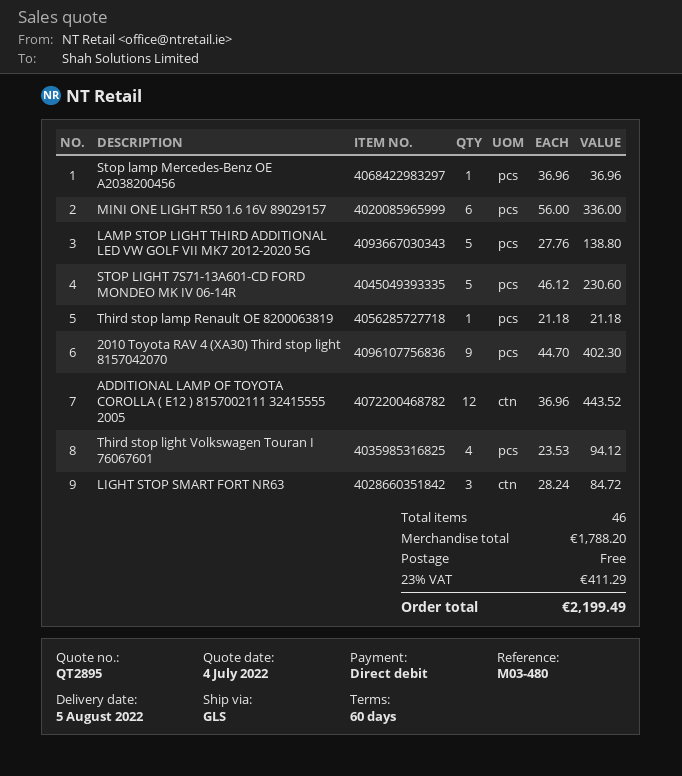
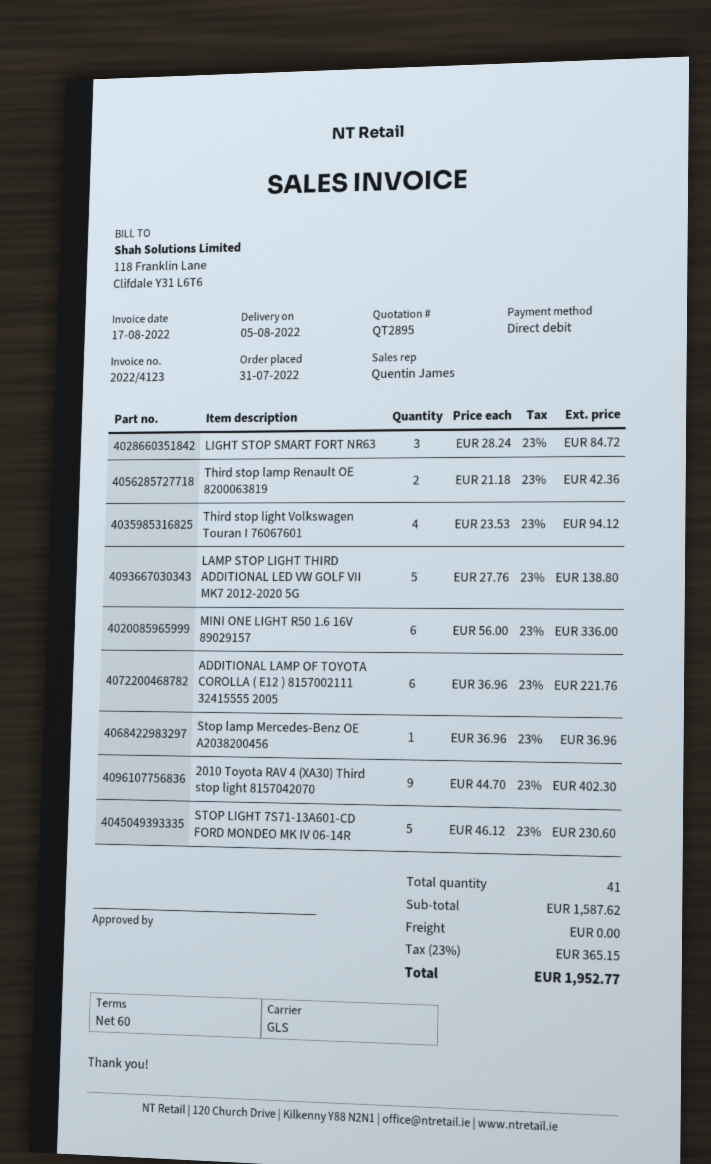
Third stop lamp Renault OE 8200063819: 1 x 21.18 = 21.18 -> 2 x 21.18 = 42.36
ADDITIONAL LAMP OF TOYOTA COROLLA ( E12 ) 8157002111 32415555 2005: 12 x 36.96 = 443.52 -> 6 x 36.96 = 221.76
total quantity: 46 -> 41
subtotal: 1788.20 -> 1587.62
tax: 23% = 411.29 -> 23% = 365.15
total: 2199.49 -> 1952.77

